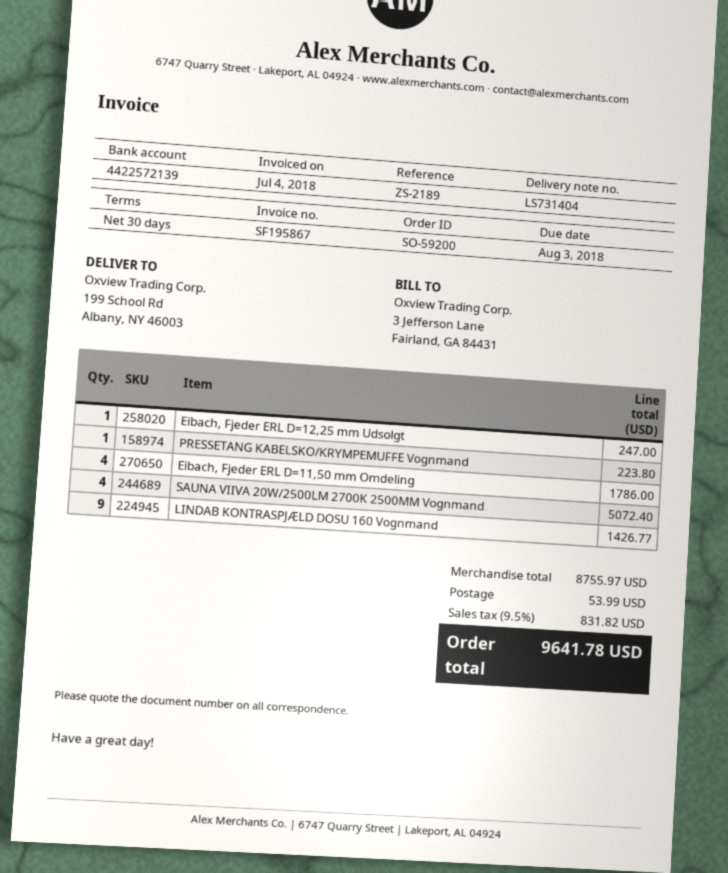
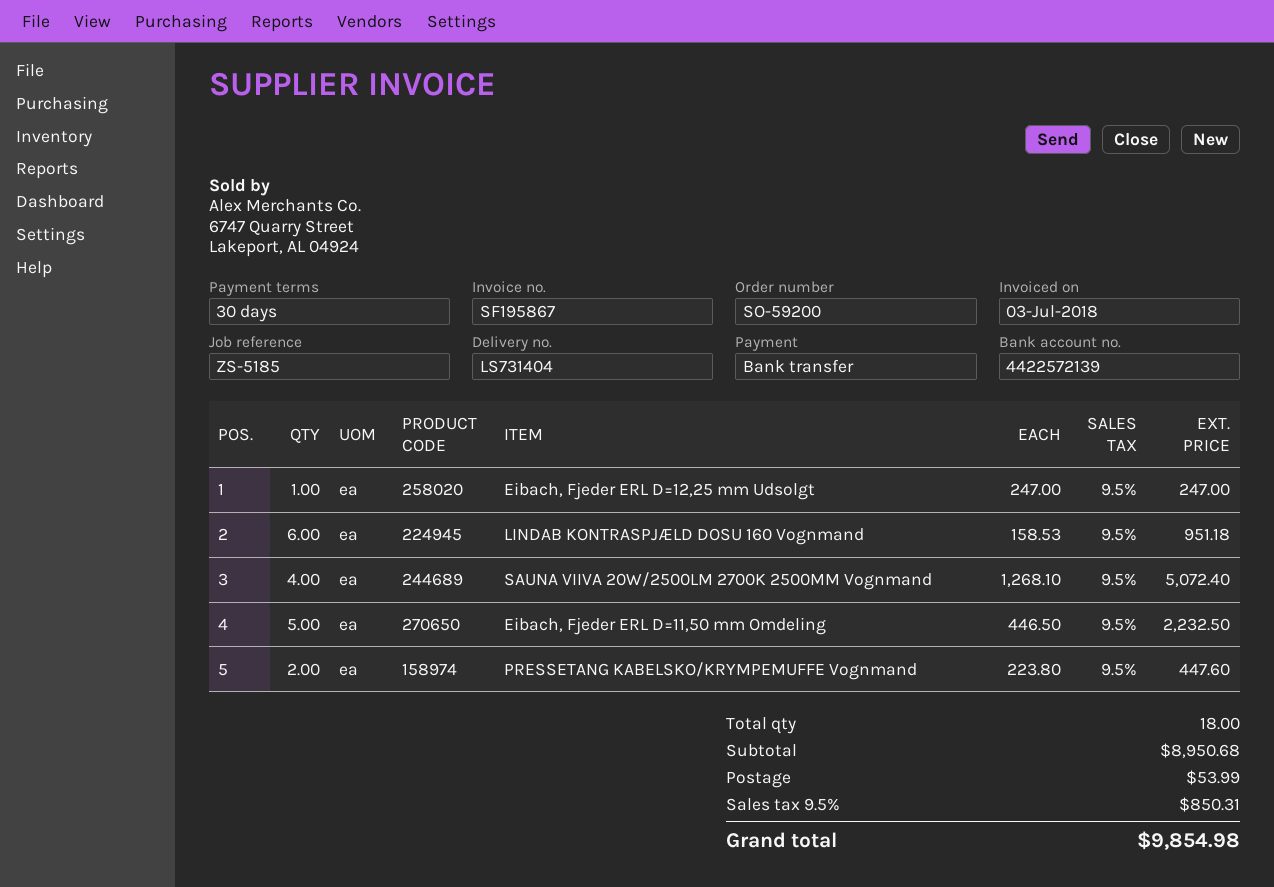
invoice date: 2018-07-04 -> 2018-07-03
reference: ZS-2189 -> ZS-5185
PRESSETANG KABELSKO/KRYMPEMUFFE Vognmand: 1 for 223.80 -> 2 for 447.60
Eibach, Fjeder ERL D=11,50 mm Omdeling: 4 for 1786.00 -> 5 for 2232.50
LINDAB KONTRASPJÆLD DOSU 160 Vognmand: 9 for 1426.77 -> 6 for 951.18
subtotal: 8755.97 -> 8950.68
tax: 9.5% = 831.82 -> 9.5% = 850.31
total: 9641.78 -> 9854.98

